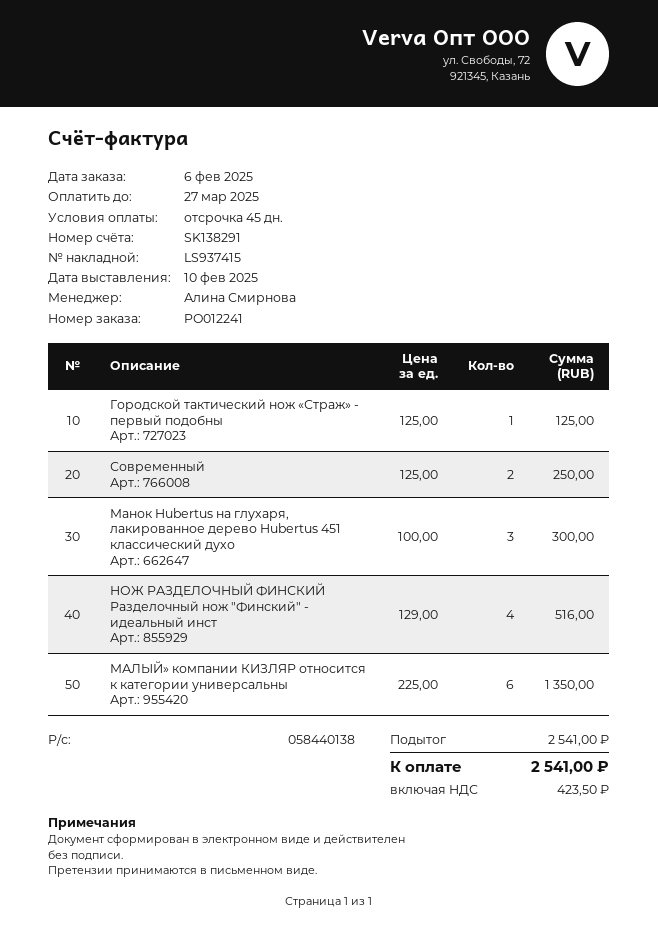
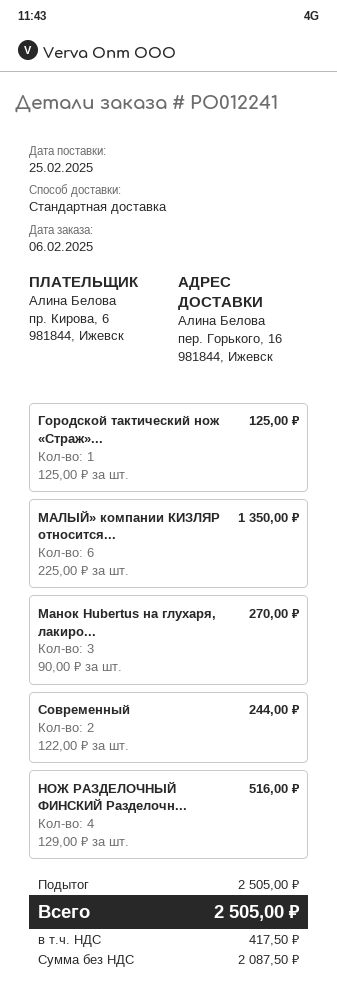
Современный: 2 x 125.00 = 250.00 -> 2 x 122.00 = 244.00
Манок Hubertus на глухаря, лакированное дерево Hubertus 451 классический духо: 3 x 100.00 = 300.00 -> 3 x 90.00 = 270.00
subtotal: 2541.00 -> 2505.00
tax: 423.50 -> 417.50
total: 2541.00 -> 2505.00

